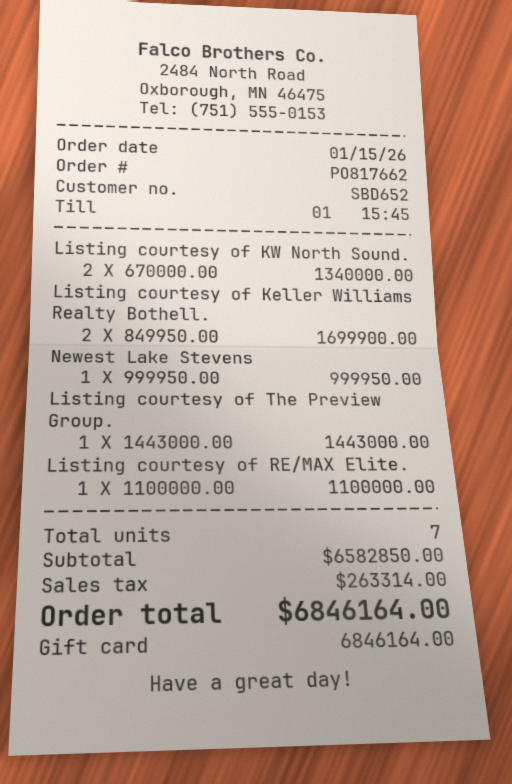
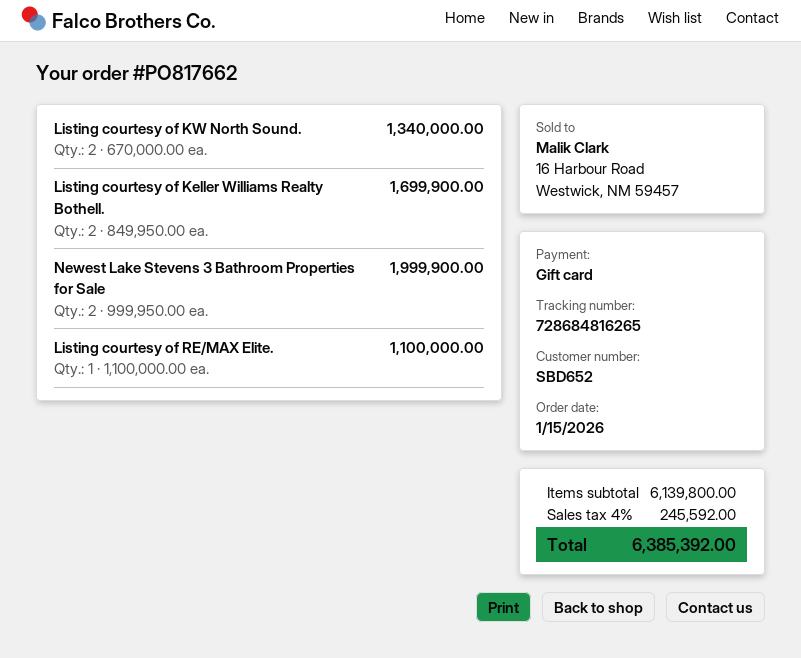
Newest Lake Stevens: 1 x 999950.00 = 999950.00 -> 2 x 999950.00 = 1999900.00
Listing courtesy of The Preview Group.: 1 x 1443000.00 = 1443000.00 -> none
subtotal: 6582850.00 -> 6139800.00
tax: 263314.00 -> 245592.00
total: 6846164.00 -> 6385392.00

